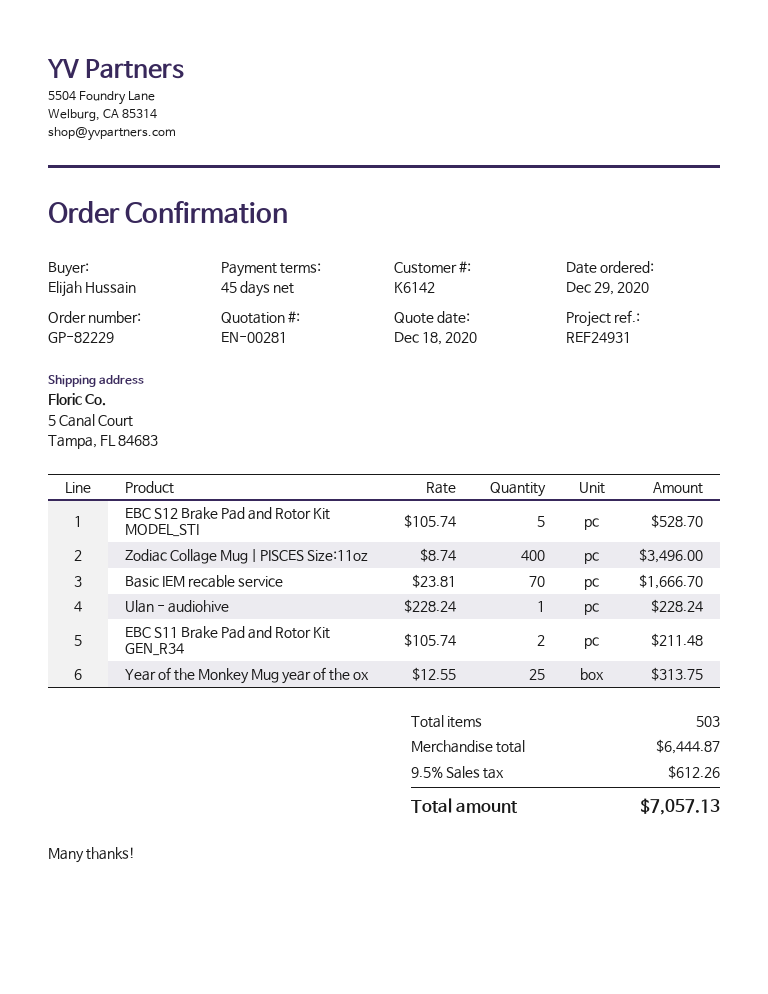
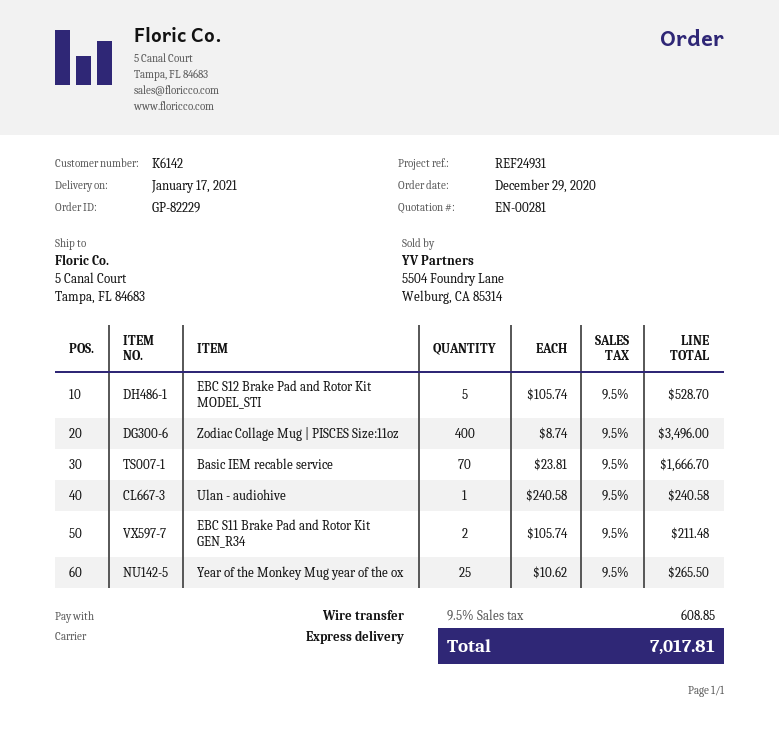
Ulan - audiohive: 1 x 228.24 = 228.24 -> 1 x 240.58 = 240.58
Year of the Monkey Mug year of the ox: 25 x 12.55 = 313.75 -> 25 x 10.62 = 265.50
tax: 9.5% = 612.26 -> 9.5% = 608.85
total: 7057.13 -> 7017.81

